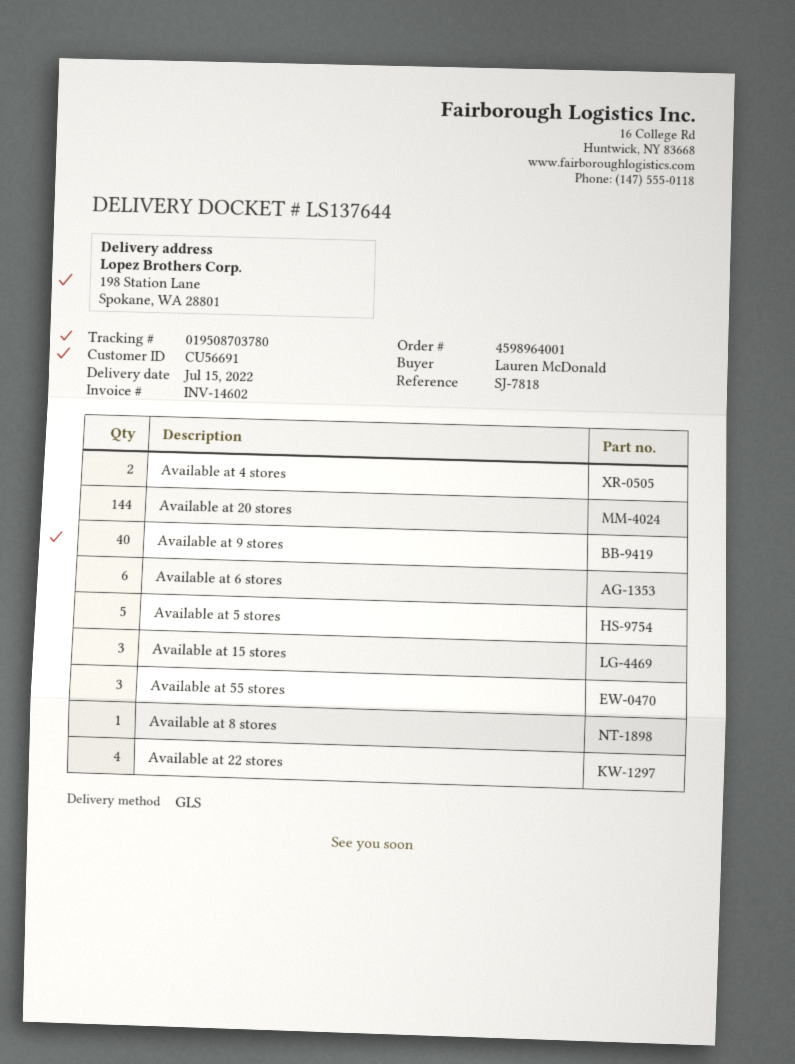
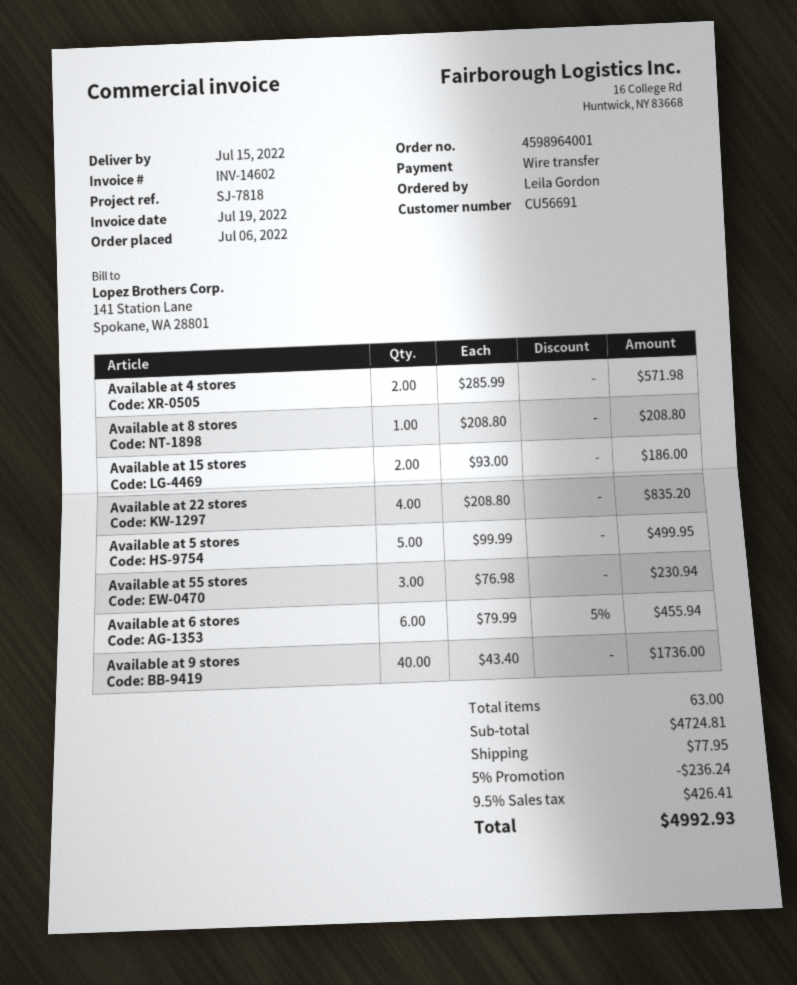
ordered by: Lauren McDonald -> Leila Gordon
Available at 20 stores: 144 -> none
Available at 15 stores: 3 -> 2

